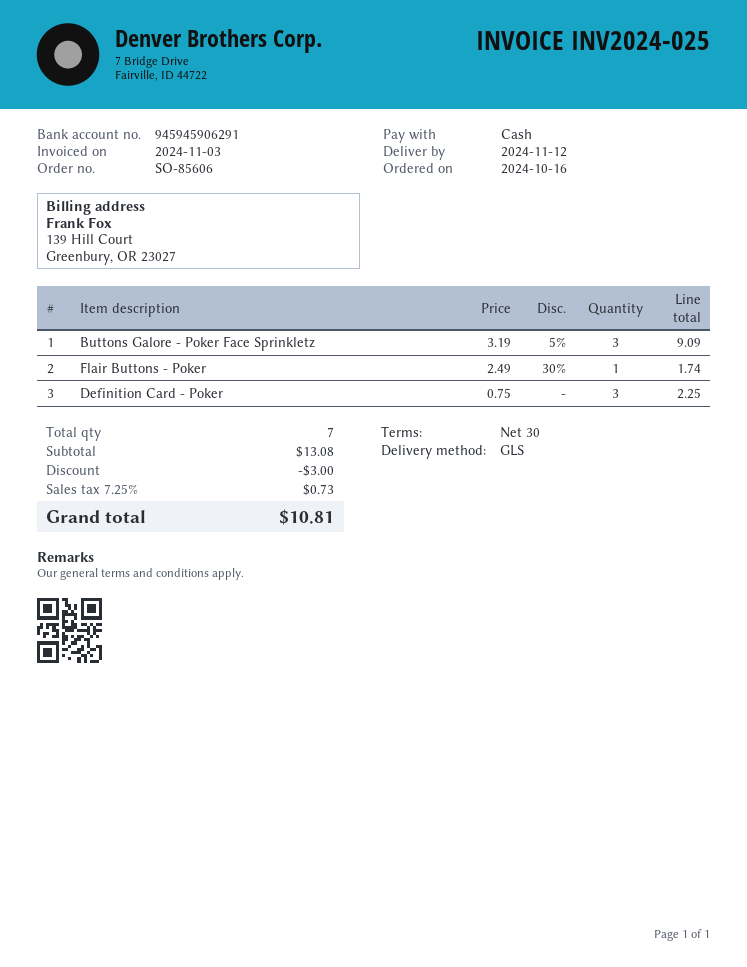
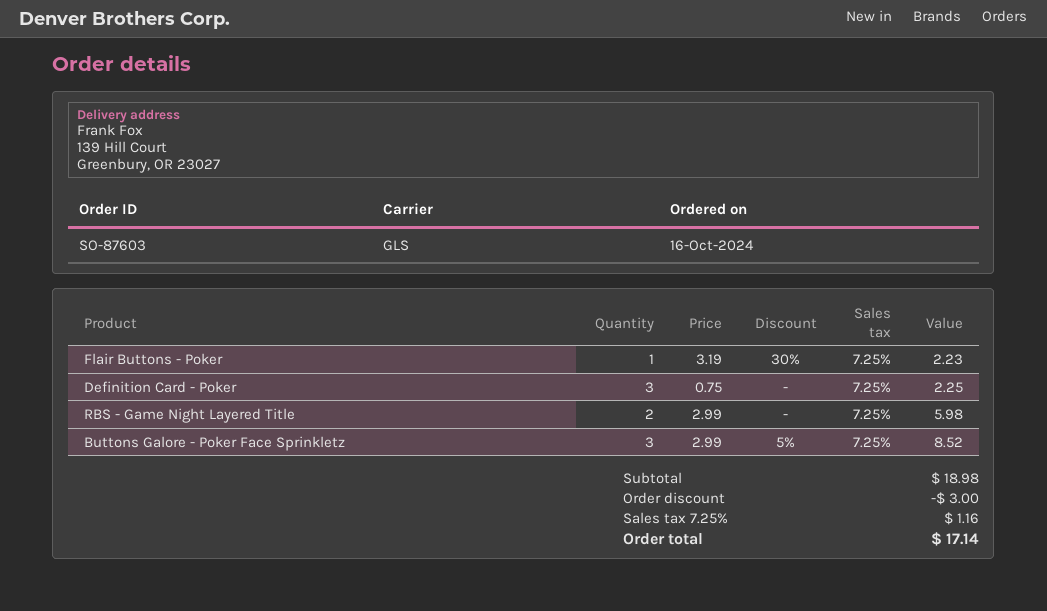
order number: SO-85606 -> SO-87603
Buttons Galore - Poker Face Sprinkletz: 3 x 3.19 - 5% = 9.09 -> 3 x 2.99 - 5% = 8.52
Flair Buttons - Poker: 1 x 2.49 - 30% = 1.74 -> 1 x 3.19 - 30% = 2.23
RBS - Game Night Layered Title: none -> 2 x 2.99 = 5.98
subtotal: 13.08 -> 18.98
tax: 7.25% = 0.73 -> 7.25% = 1.16
total: 10.81 -> 17.14

